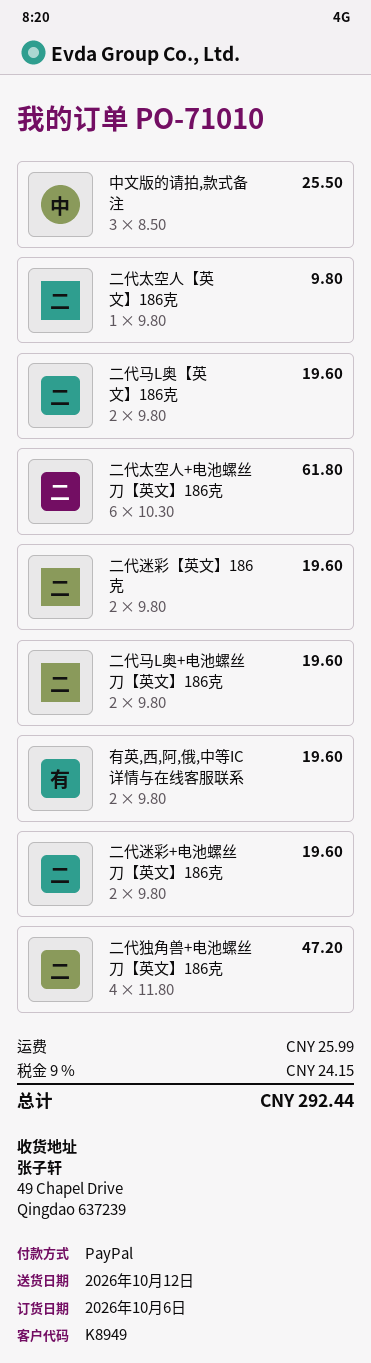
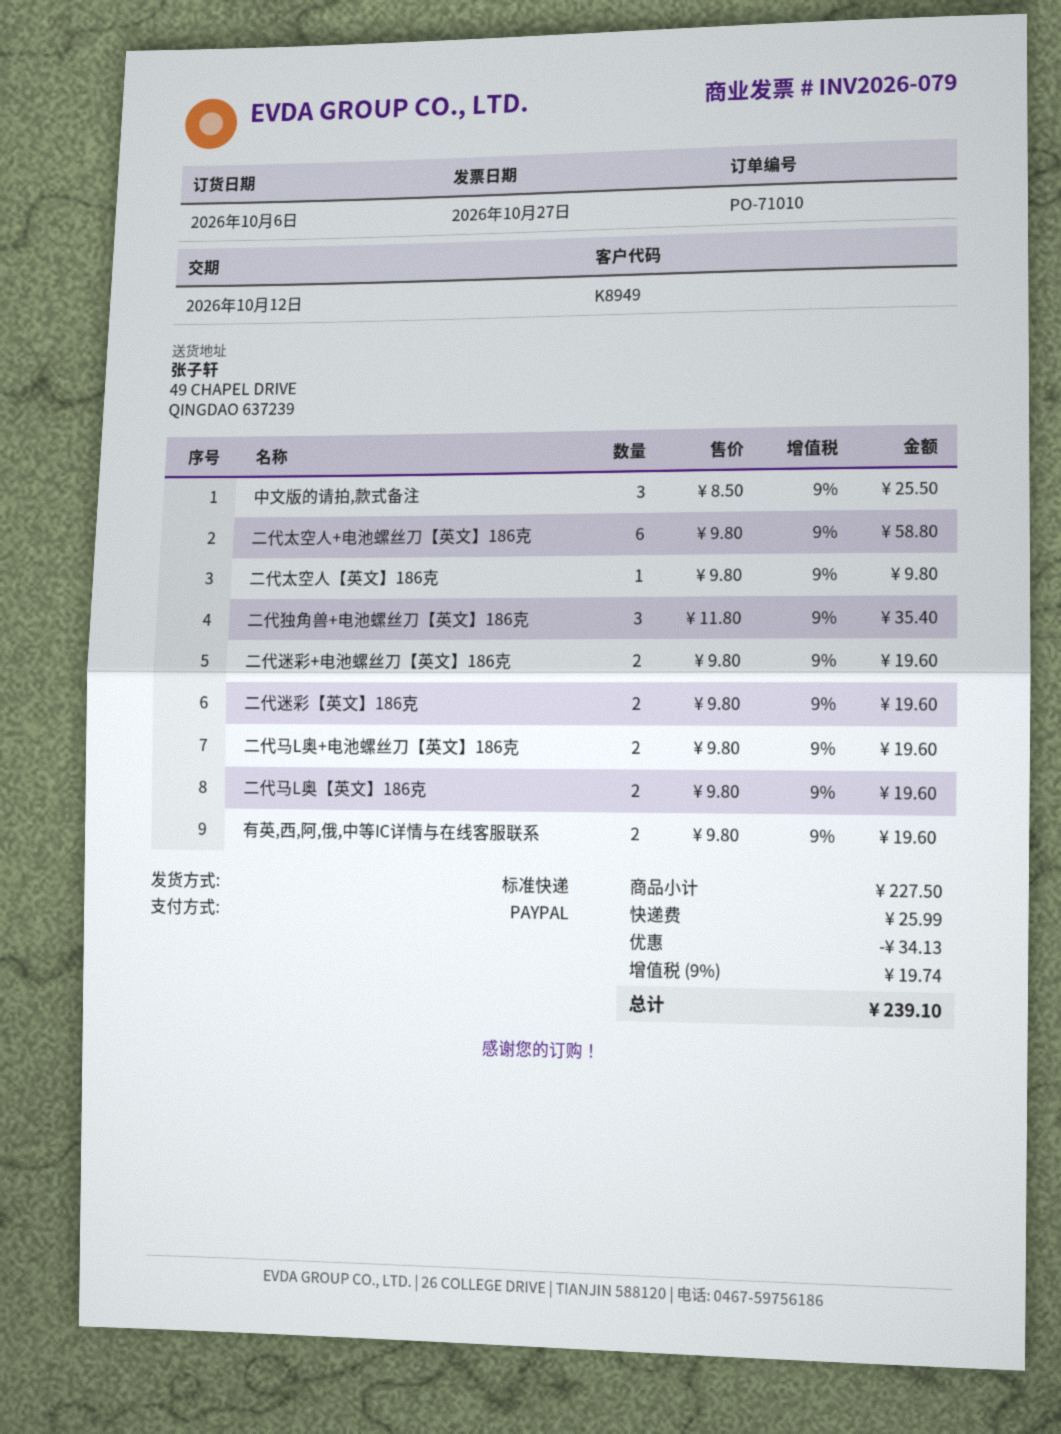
二代太空人+电池螺丝刀【英文】186克: 6 x 10.30 = 61.80 -> 6 x 9.80 = 58.80
二代独角兽+电池螺丝刀【英文】186克: 4 x 11.80 = 47.20 -> 3 x 11.80 = 35.40
discount: none -> 34.13
tax: 9% = 24.15 -> 9% = 19.74
total: 292.44 -> 239.10

